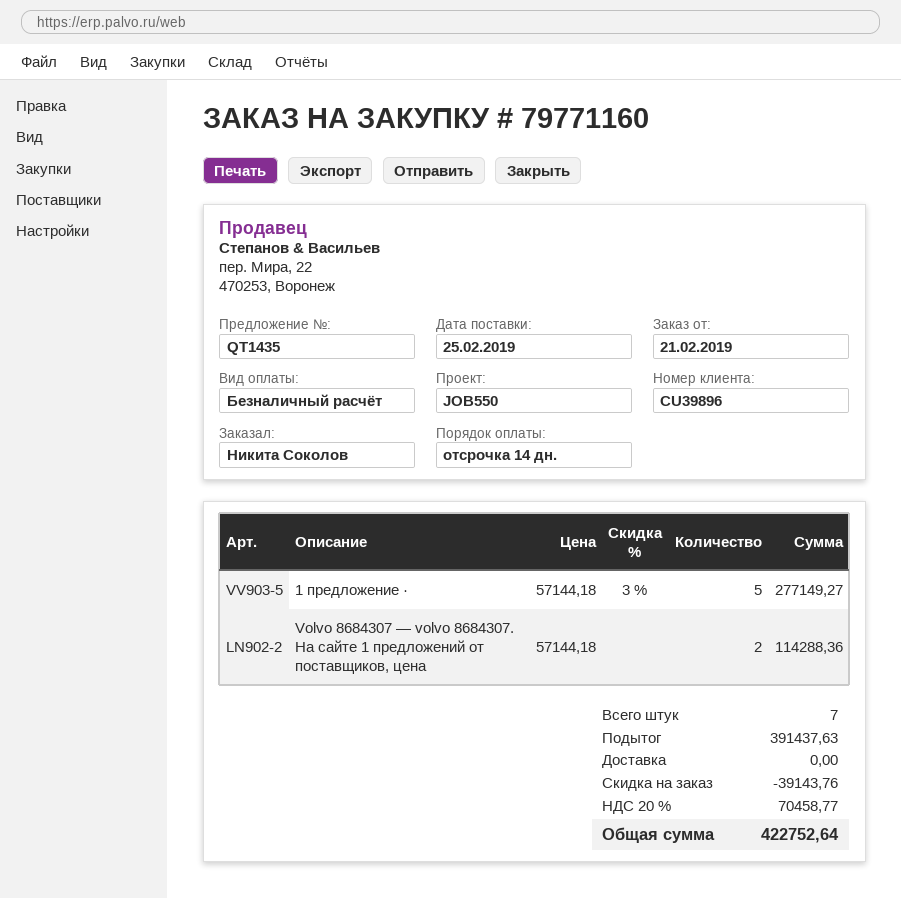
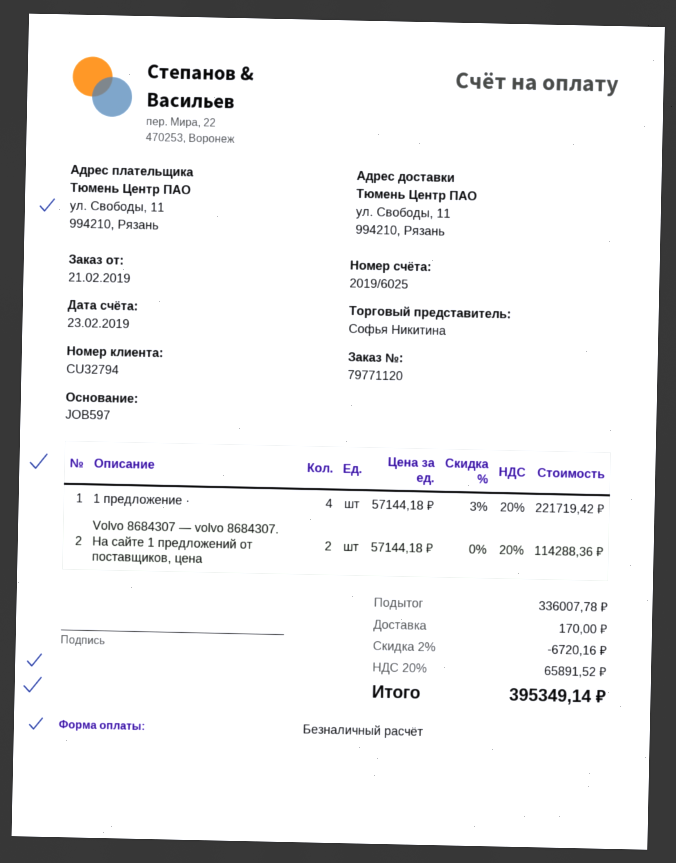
order number: 79771160 -> 79771120
customer number: CU39896 -> CU32794
reference: JOB550 -> JOB597
1 предложение ·: 5 x 57144.18 - 3% = 277149.27 -> 4 x 57144.18 - 3% = 221719.42
subtotal: 391437.63 -> 336007.78
discount: 39143.76 -> 6720.16
shipping: 0.00 -> 170.00
tax: 20% = 70458.77 -> 20% = 65891.52
total: 422752.64 -> 395349.14

